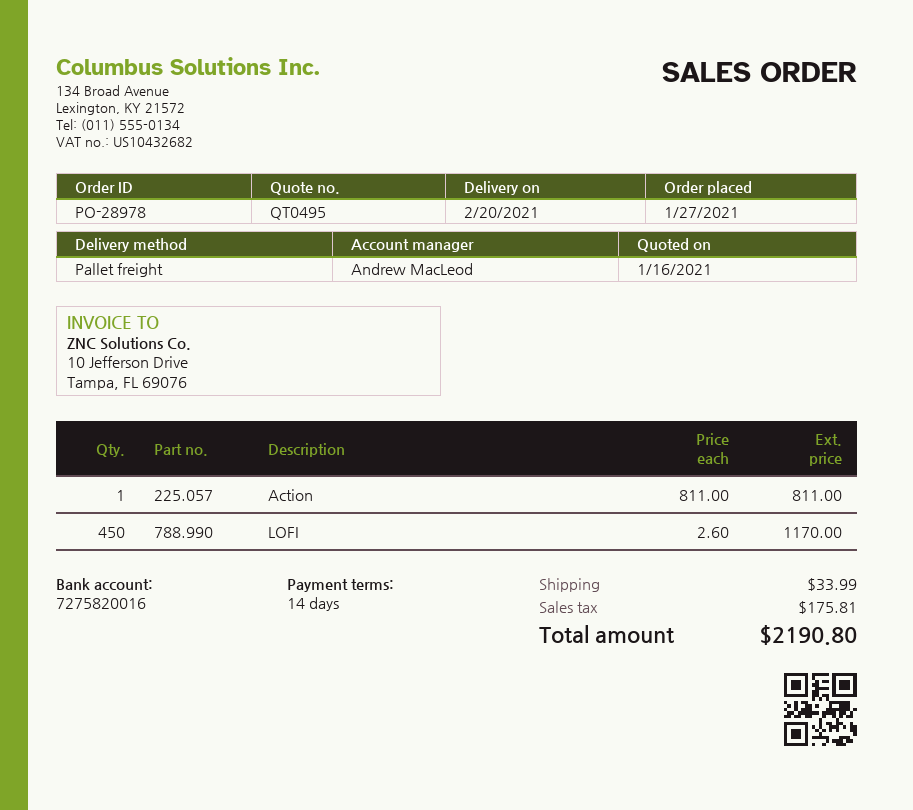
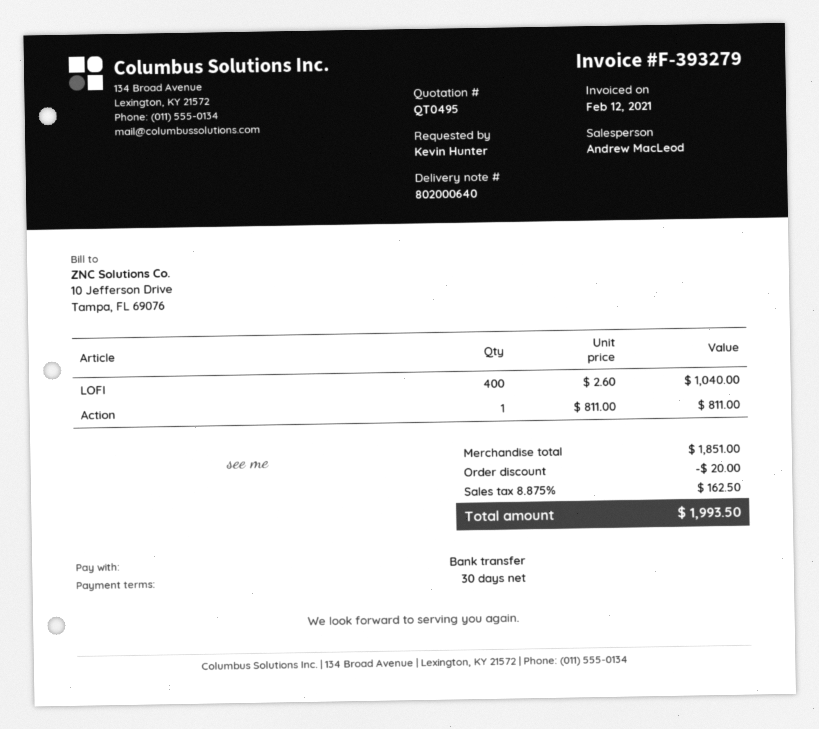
payment terms: 14 days -> 30 days
LOFI: 450 x 2.60 = 1170.00 -> 400 x 2.60 = 1040.00
discount: none -> 20.00
shipping: 33.99 -> none
tax: 175.81 -> 162.50
total: 2190.80 -> 1993.50

